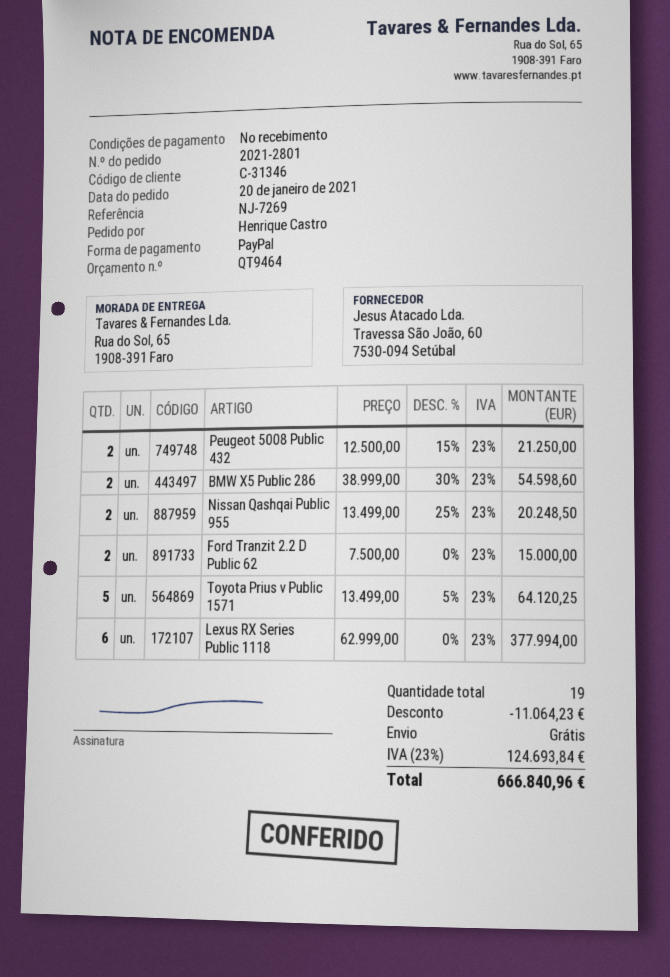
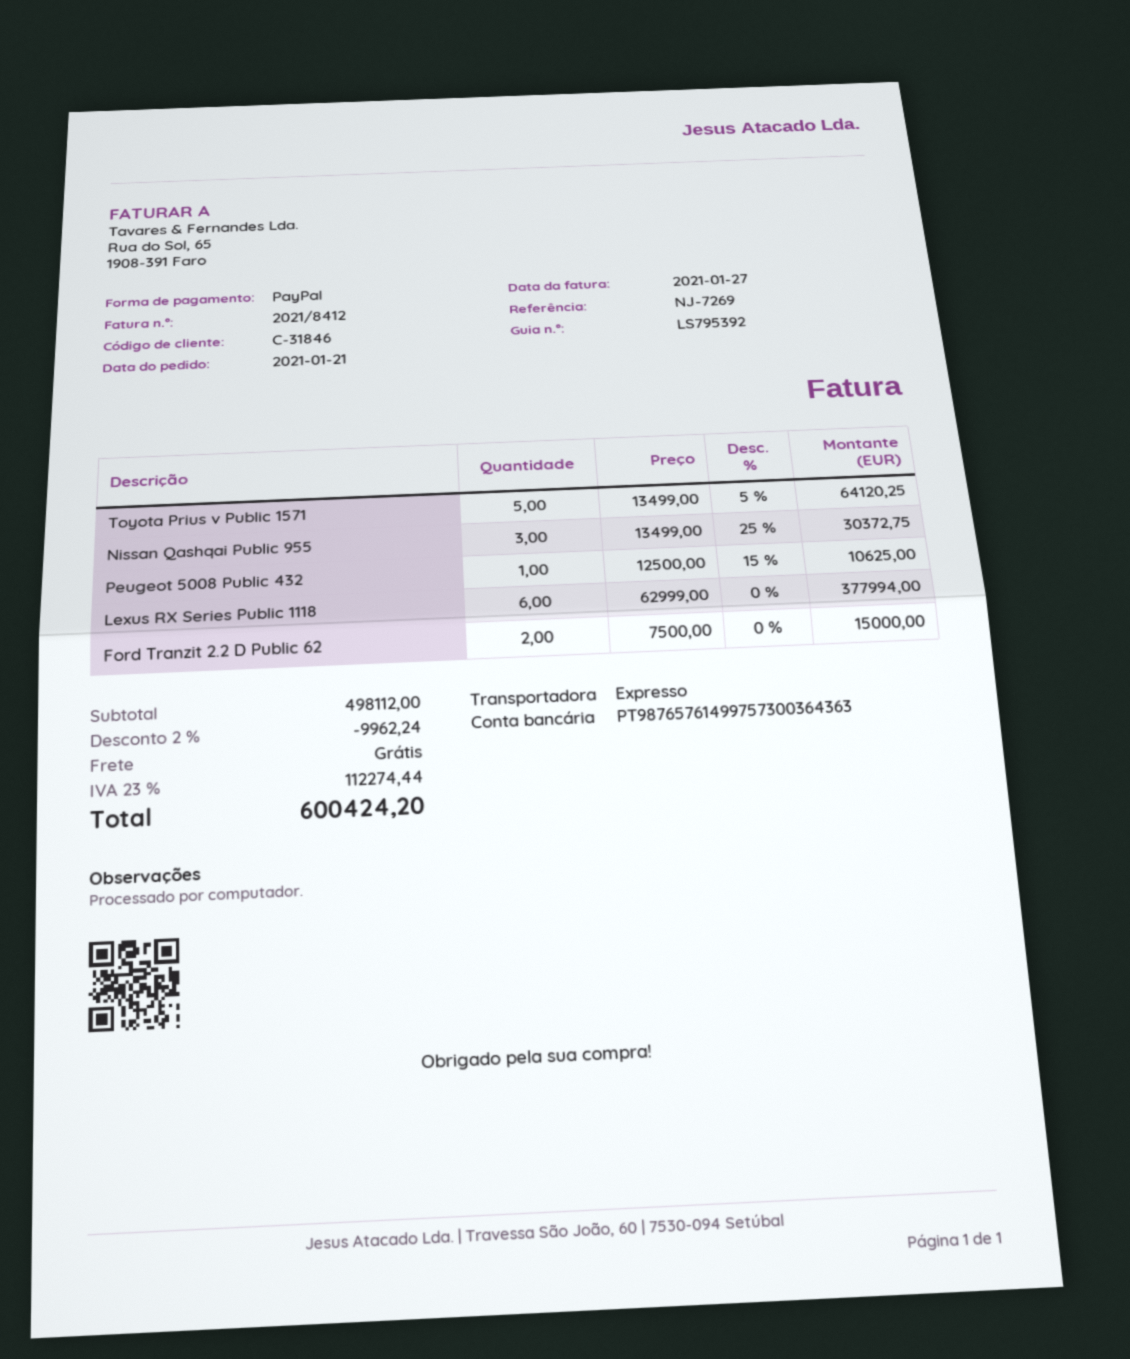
order date: 2021-01-20 -> 2021-01-21
customer number: C-31346 -> C-31846
Peugeot 5008 Public 432: 2 x 12500.00 - 15% = 21250.00 -> 1 x 12500.00 - 15% = 10625.00
BMW X5 Public 286: 2 x 38999.00 - 30% = 54598.60 -> none
Nissan Qashqai Public 955: 2 x 13499.00 - 25% = 20248.50 -> 3 x 13499.00 - 25% = 30372.75
discount: 11064.23 -> 9962.24
tax: 23% = 124693.84 -> 23% = 112274.44
total: 666840.96 -> 600424.20

